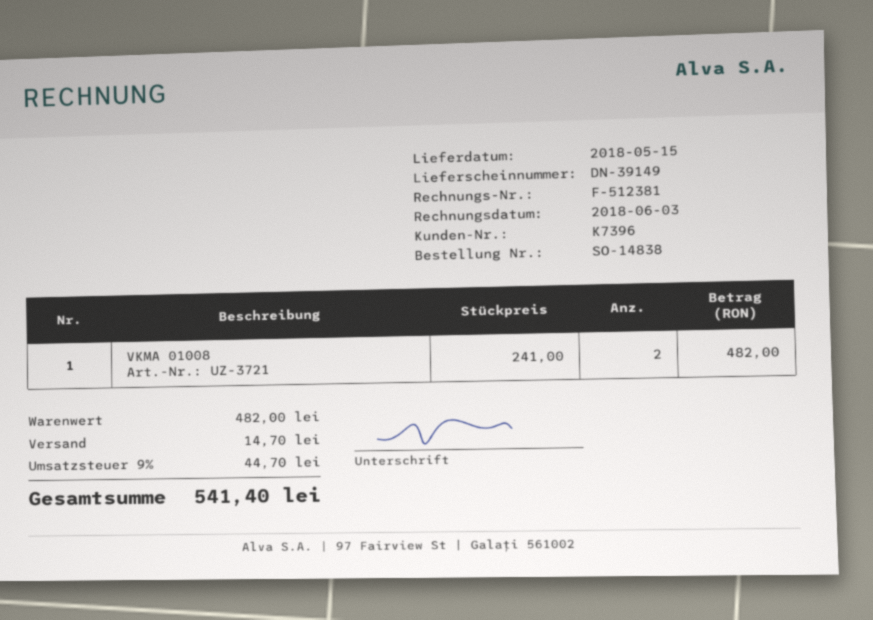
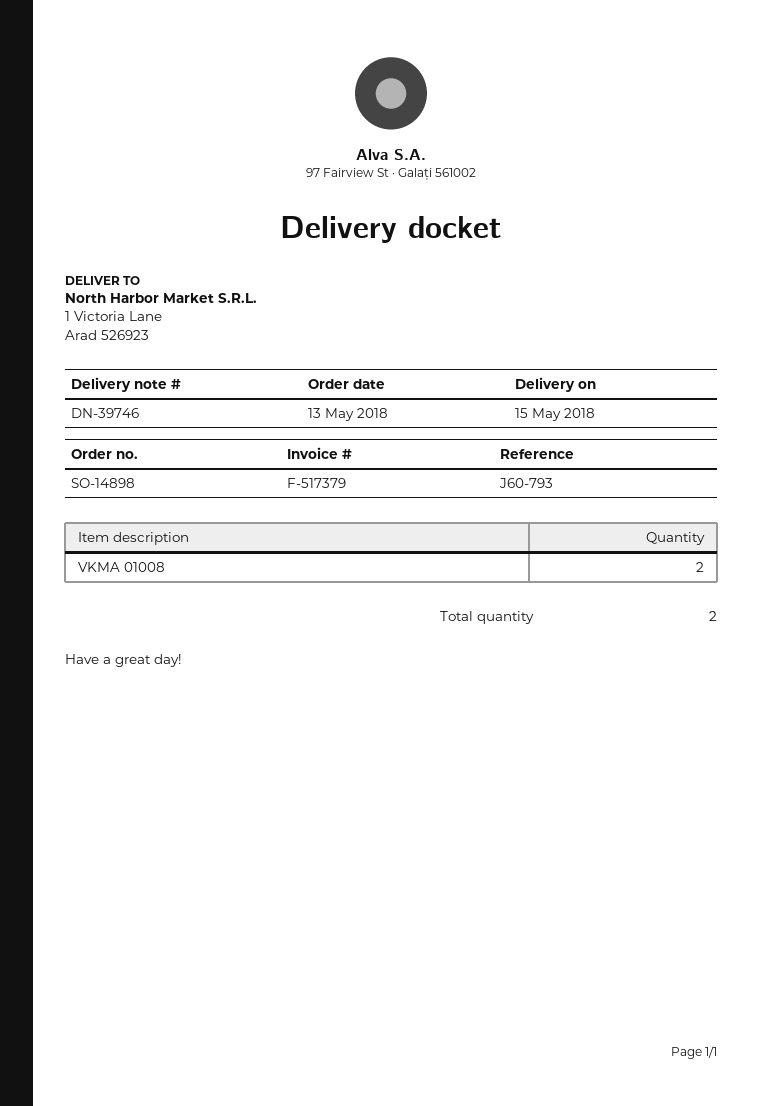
order number: SO-14838 -> SO-14898
delivery note number: DN-39149 -> DN-39746
invoice number: F-512381 -> F-517379

